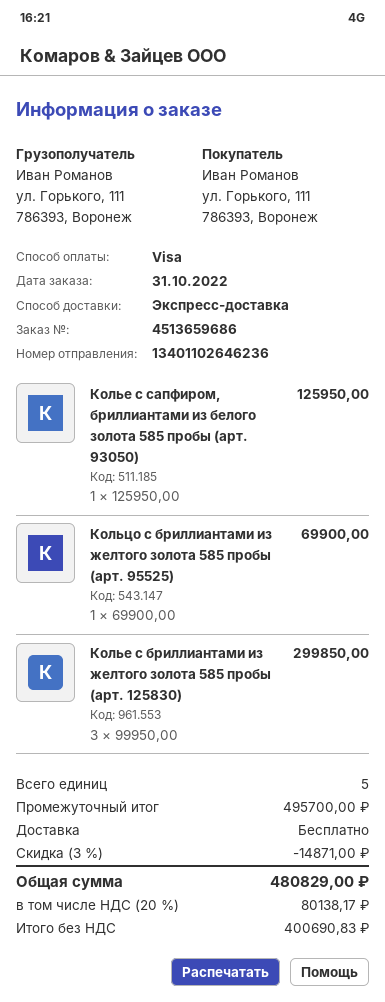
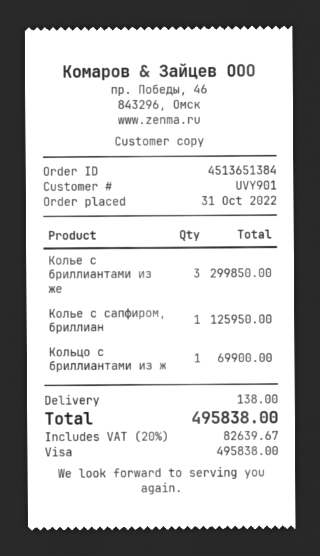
order number: 4513659686 -> 4513651384
discount: 3% = 14871.00 -> none
shipping: 0.00 -> 138.00
tax: 20% = 80138.17 -> 20% = 82639.67
total: 480829.00 -> 495838.00

